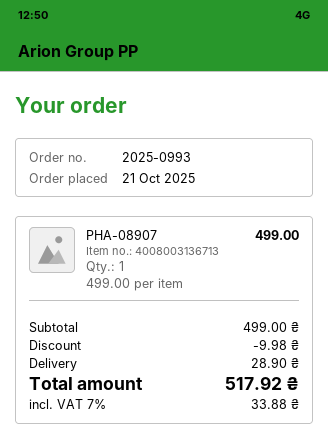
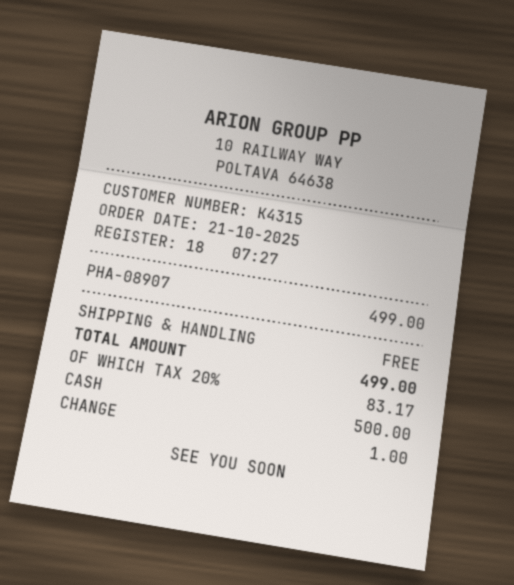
discount: 9.98 -> none
shipping: 28.90 -> 0.00
tax: 7% = 33.88 -> 20% = 83.17
total: 517.92 -> 499.00

